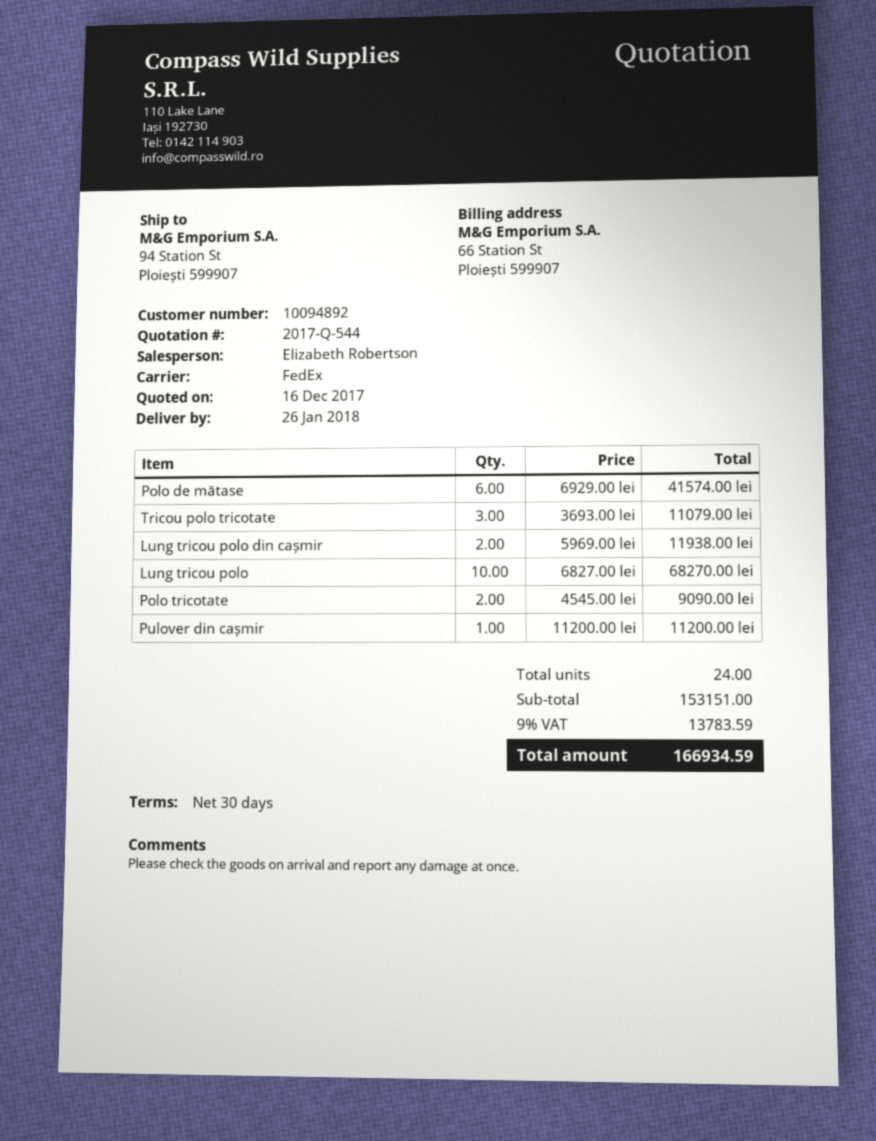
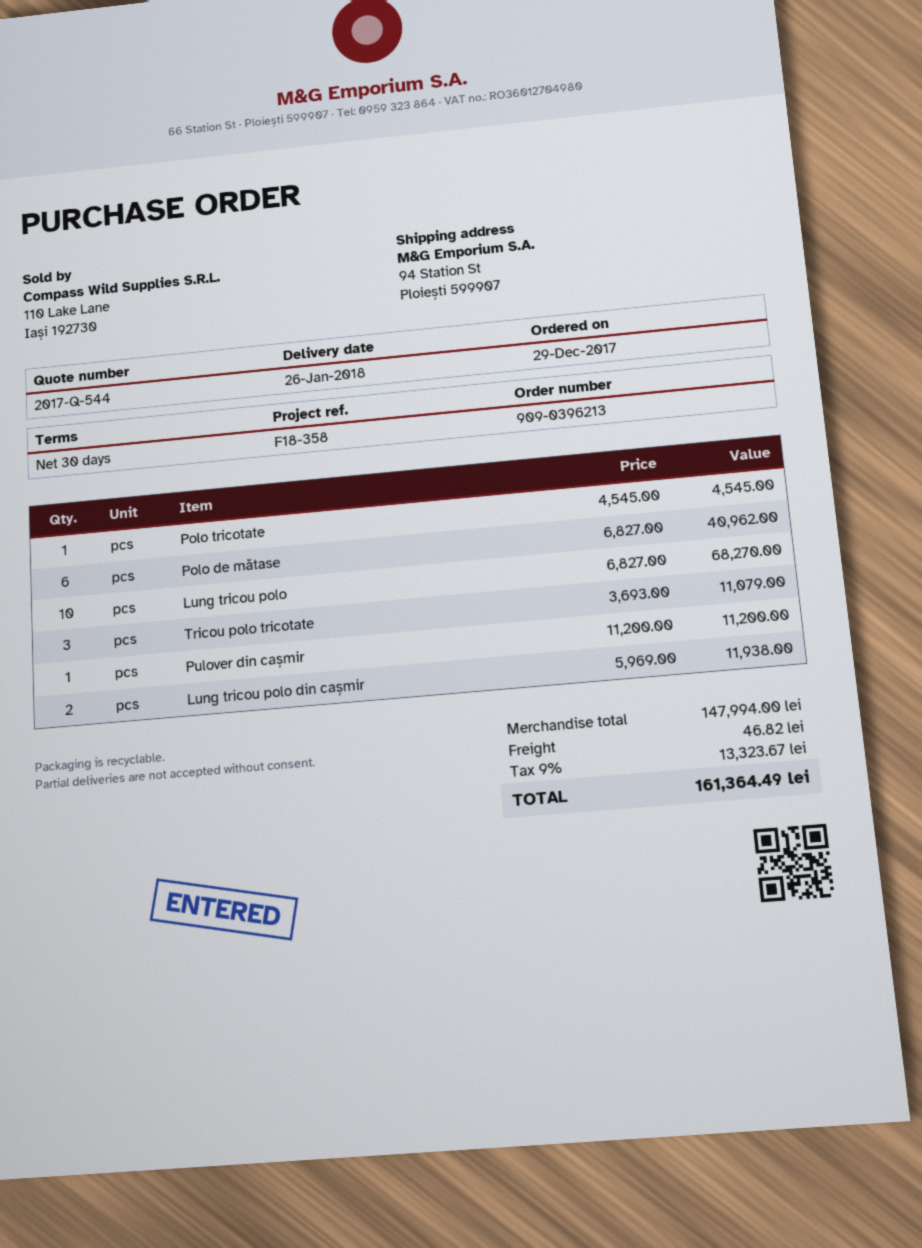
Polo de mătase: 6 x 6929.00 = 41574.00 -> 6 x 6827.00 = 40962.00
Polo tricotate: 2 x 4545.00 = 9090.00 -> 1 x 4545.00 = 4545.00
subtotal: 153151.00 -> 147994.00
shipping: none -> 46.82
tax: 9% = 13783.59 -> 9% = 13323.67
total: 166934.59 -> 161364.49

